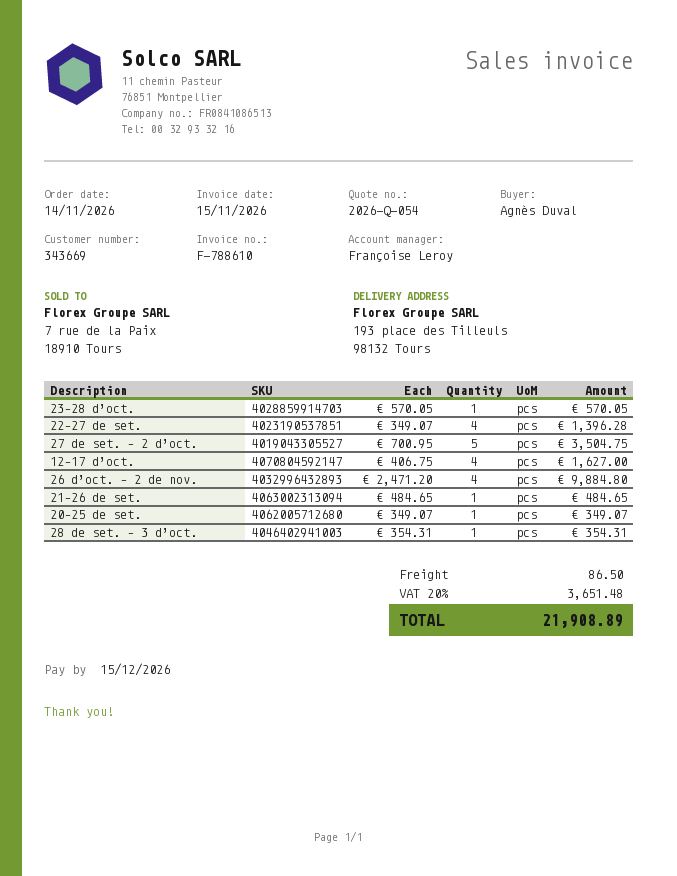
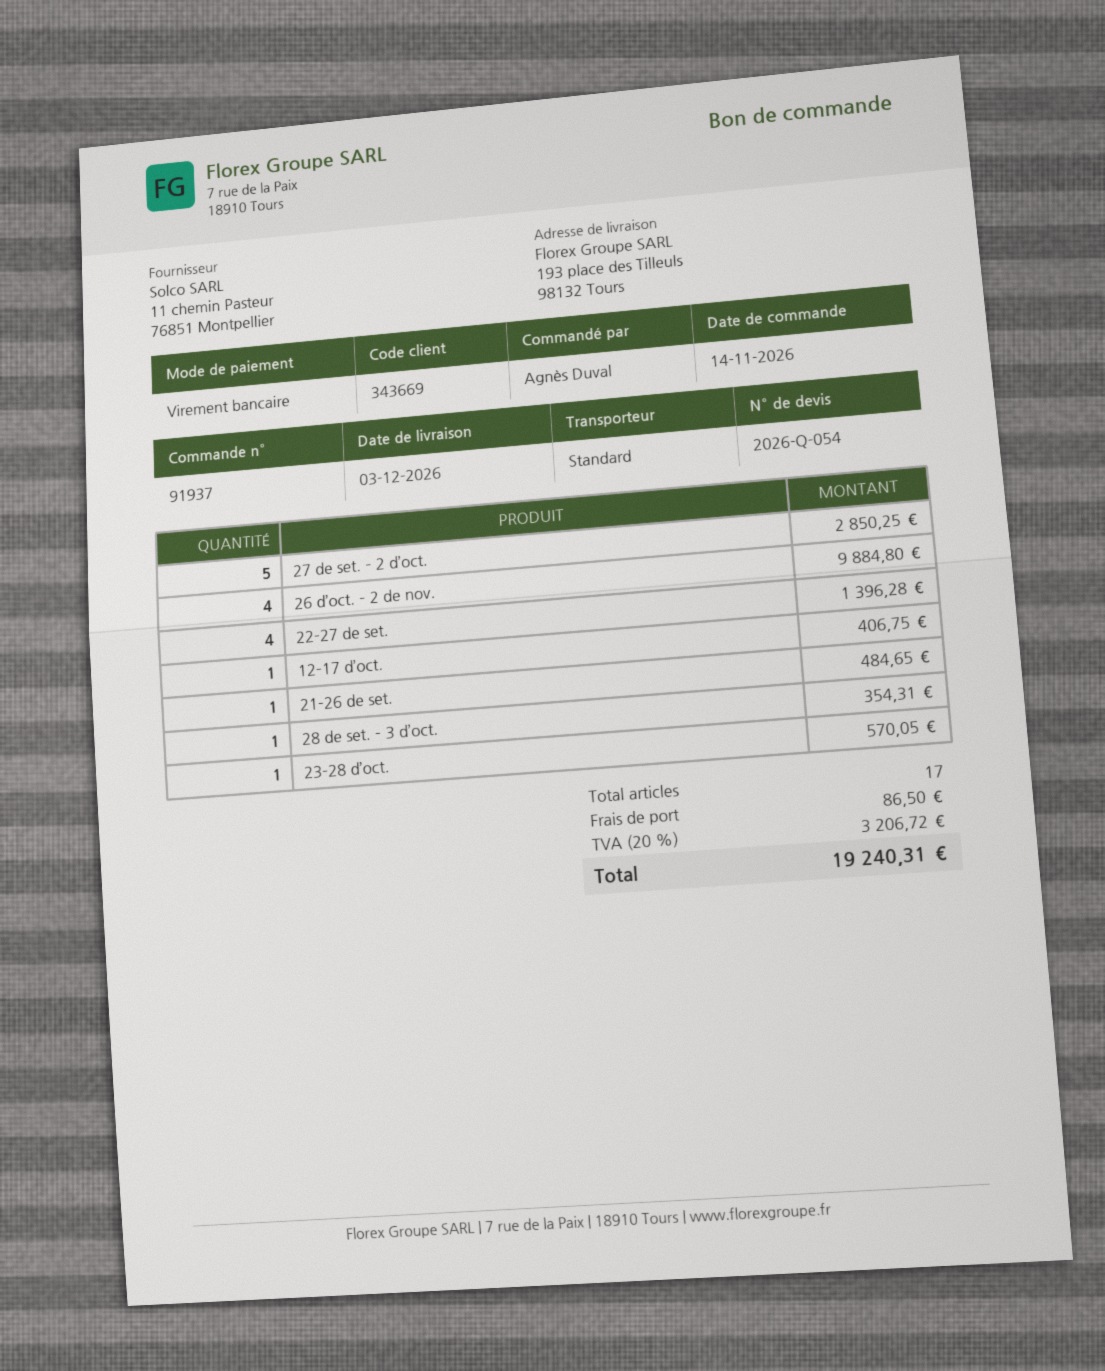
27 de set. – 2 d’oct.: 5 for 3504.75 -> 5 for 2850.25
12–17 d’oct.: 4 for 1627.00 -> 1 for 406.75
20–25 de set.: 1 for 349.07 -> none
tax: 20% = 3651.48 -> 20% = 3206.72
total: 21908.89 -> 19240.31

